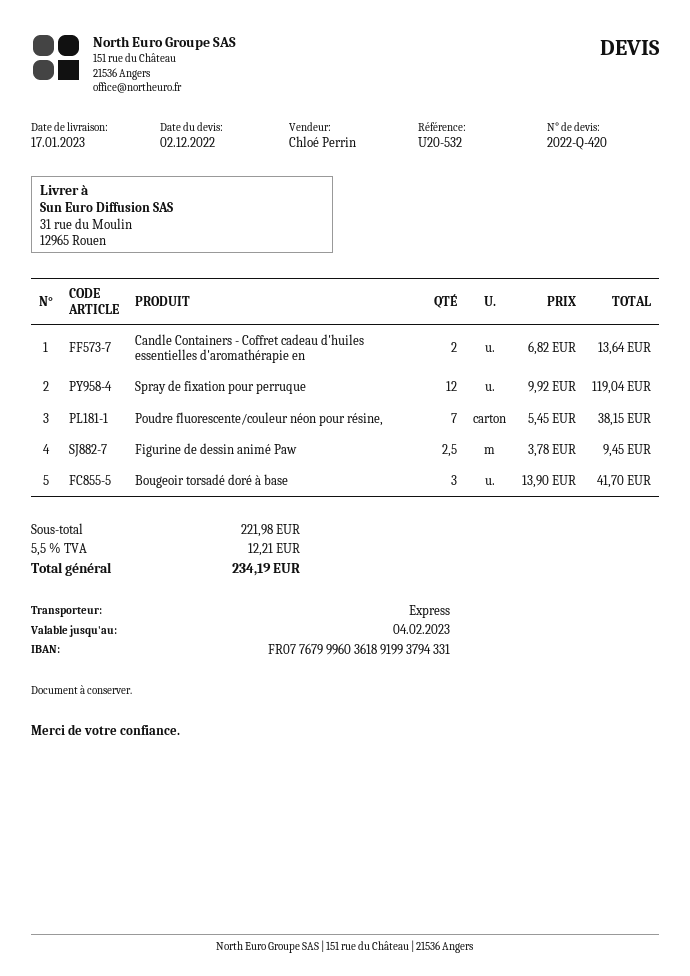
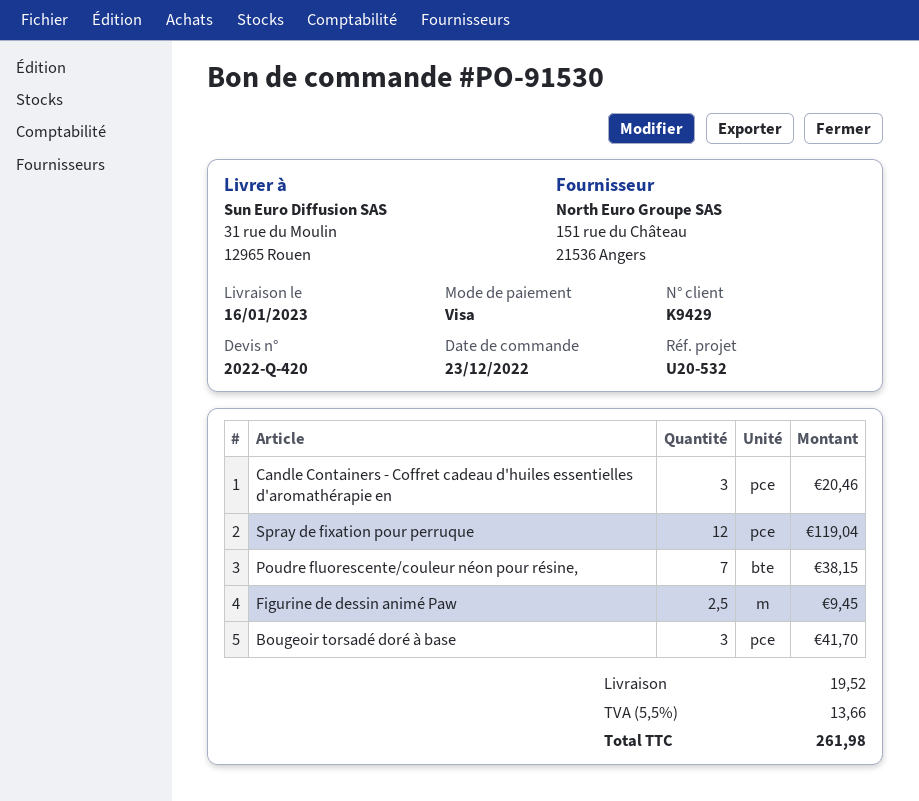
delivery date: 2023-01-17 -> 2023-01-16
Candle Containers - Coffret cadeau d'huiles essentielles d'aromathérapie en: 2 for 13.64 -> 3 for 20.46
shipping: none -> 19.52
tax: 5.5% = 12.21 -> 5.5% = 13.66
total: 234.19 -> 261.98

